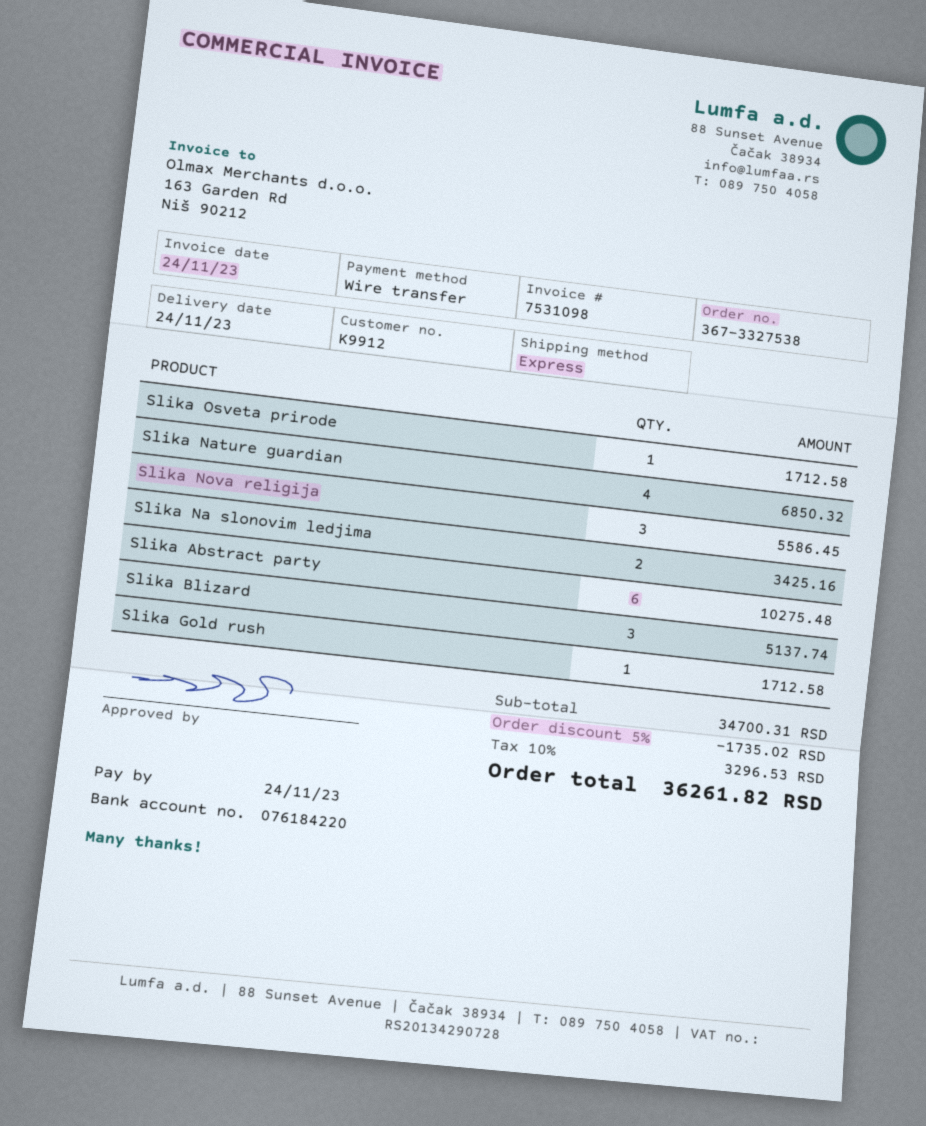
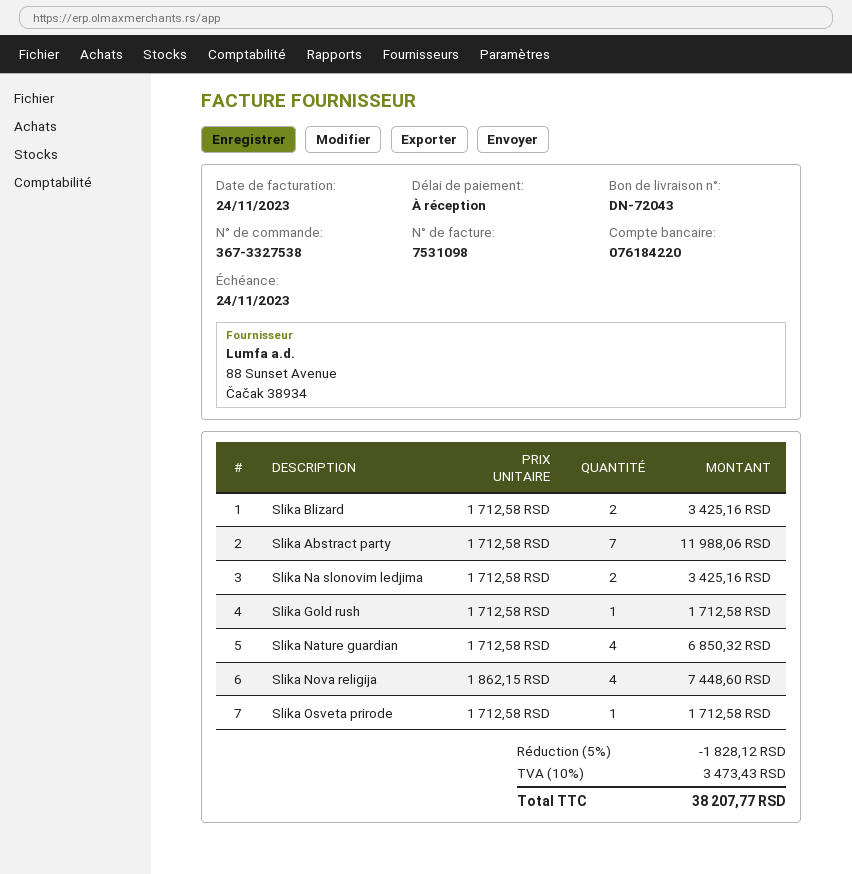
Slika Nova religija: 3 for 5586.45 -> 4 for 7448.60
Slika Abstract party: 6 for 10275.48 -> 7 for 11988.06
Slika Blizard: 3 for 5137.74 -> 2 for 3425.16
discount: 5% = 1735.02 -> 5% = 1828.12
tax: 10% = 3296.53 -> 10% = 3473.43
total: 36261.82 -> 38207.77

